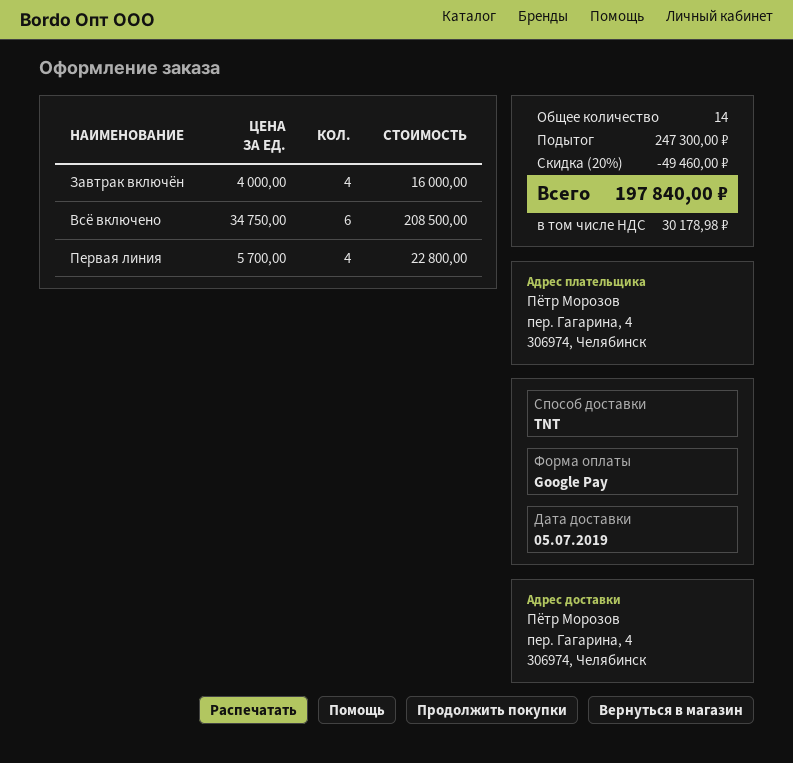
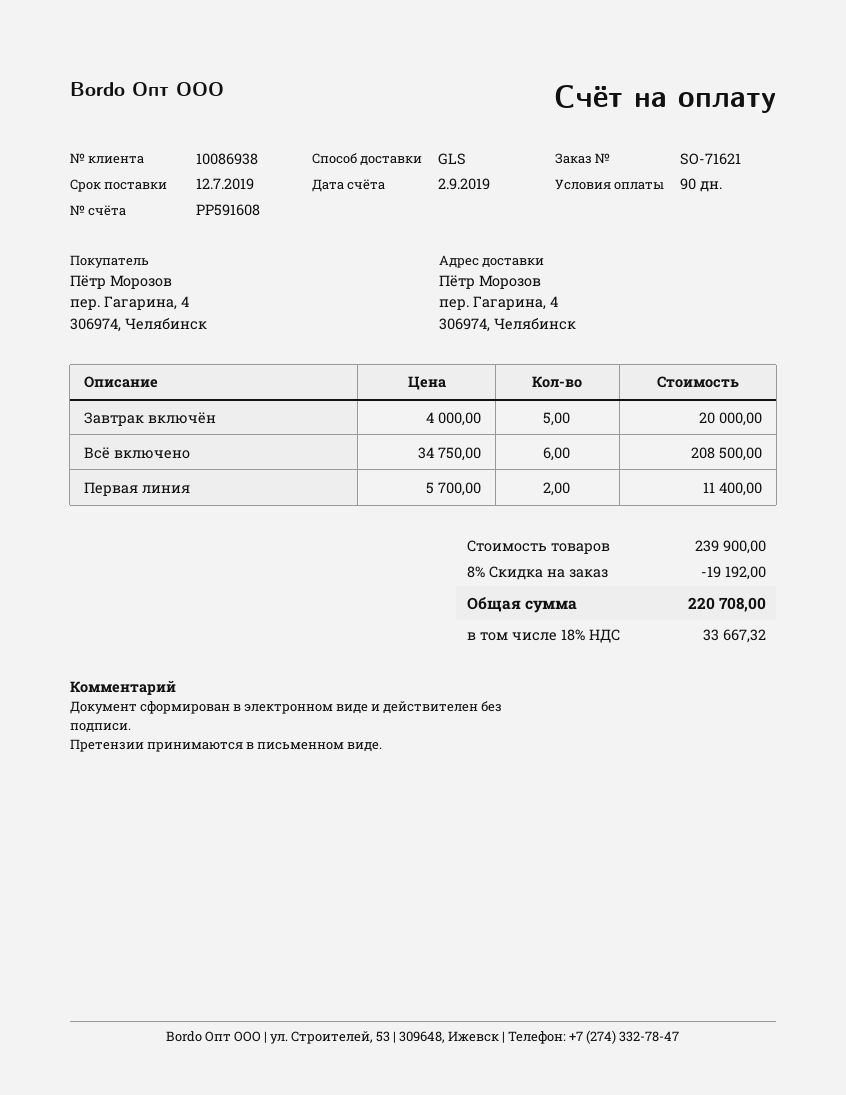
delivery date: 2019-07-05 -> 2019-07-12
shipping method: TNT -> GLS
Завтрак включён: 4 x 4000.00 = 16000.00 -> 5 x 4000.00 = 20000.00
Первая линия: 4 x 5700.00 = 22800.00 -> 2 x 5700.00 = 11400.00
subtotal: 247300.00 -> 239900.00
discount: 20% = 49460.00 -> 8% = 19192.00
tax: 30178.98 -> 33667.32
total: 197840.00 -> 220708.00

